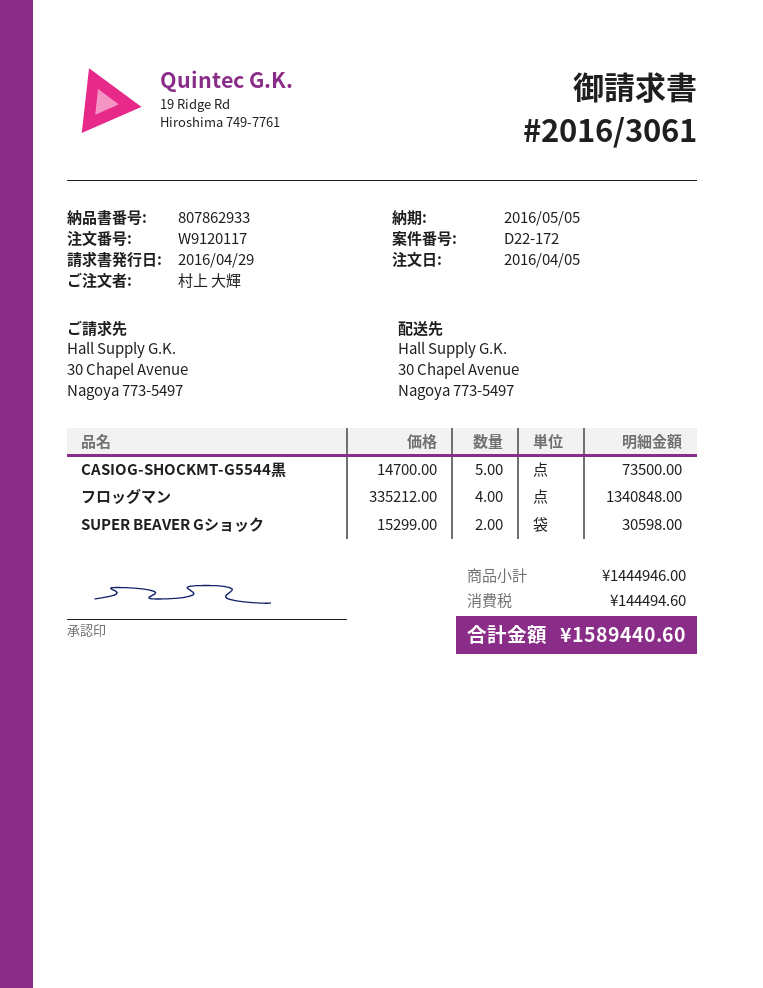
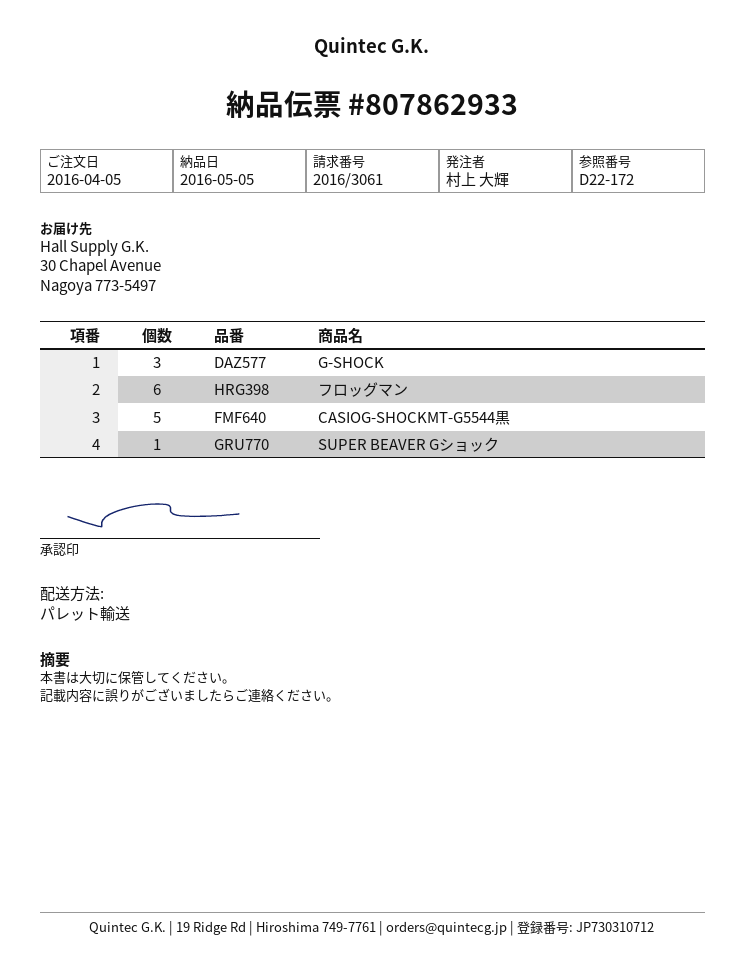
フロッグマン: 4 -> 6
SUPER BEAVER Gショック: 2 -> 1
G-SHOCK: none -> 3

